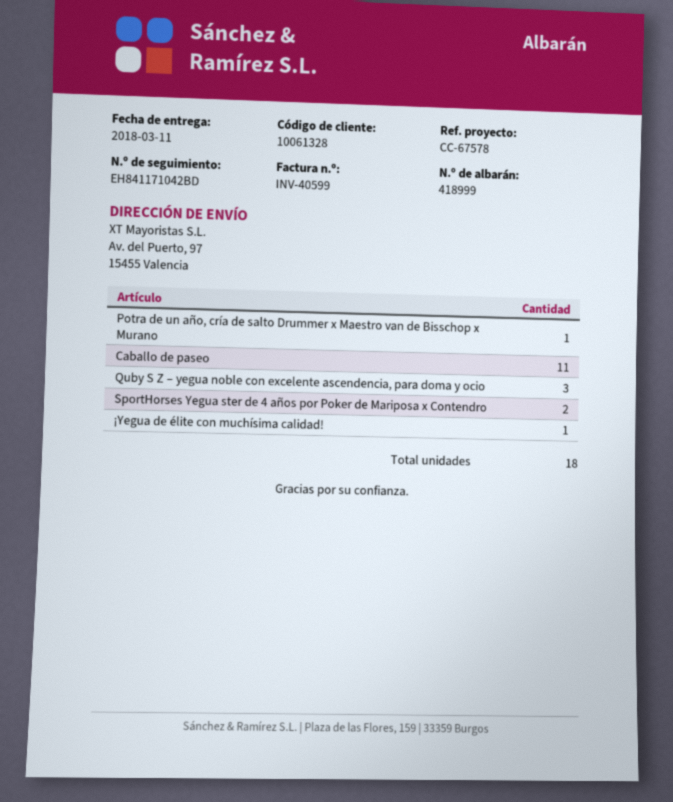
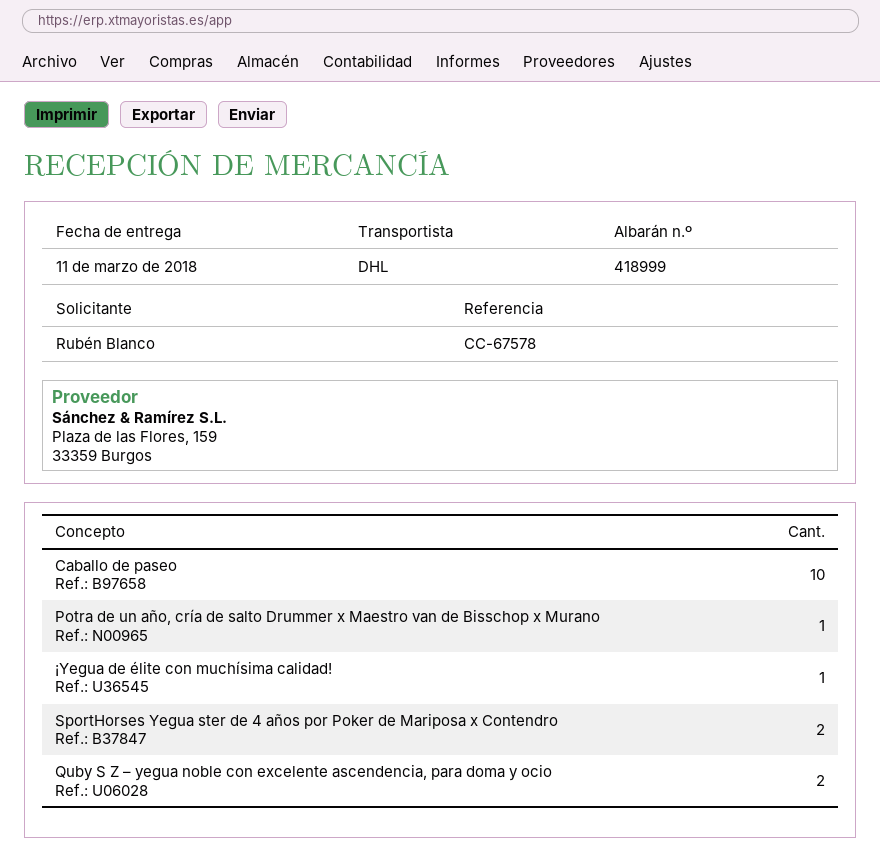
Caballo de paseo: 11 -> 10
Quby S Z – yegua noble con excelente ascendencia, para doma y ocio: 3 -> 2

